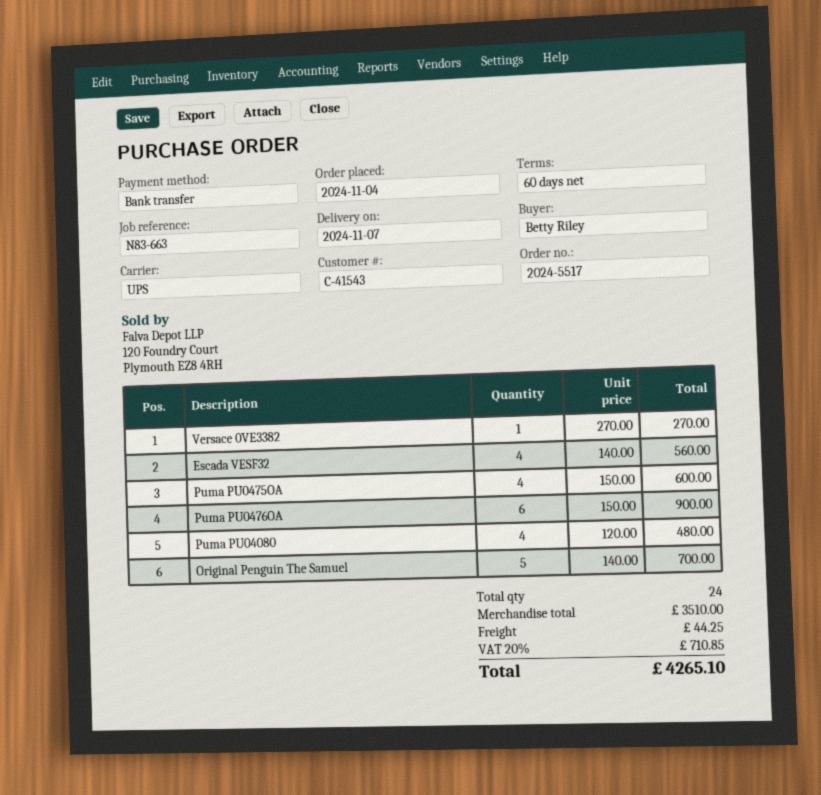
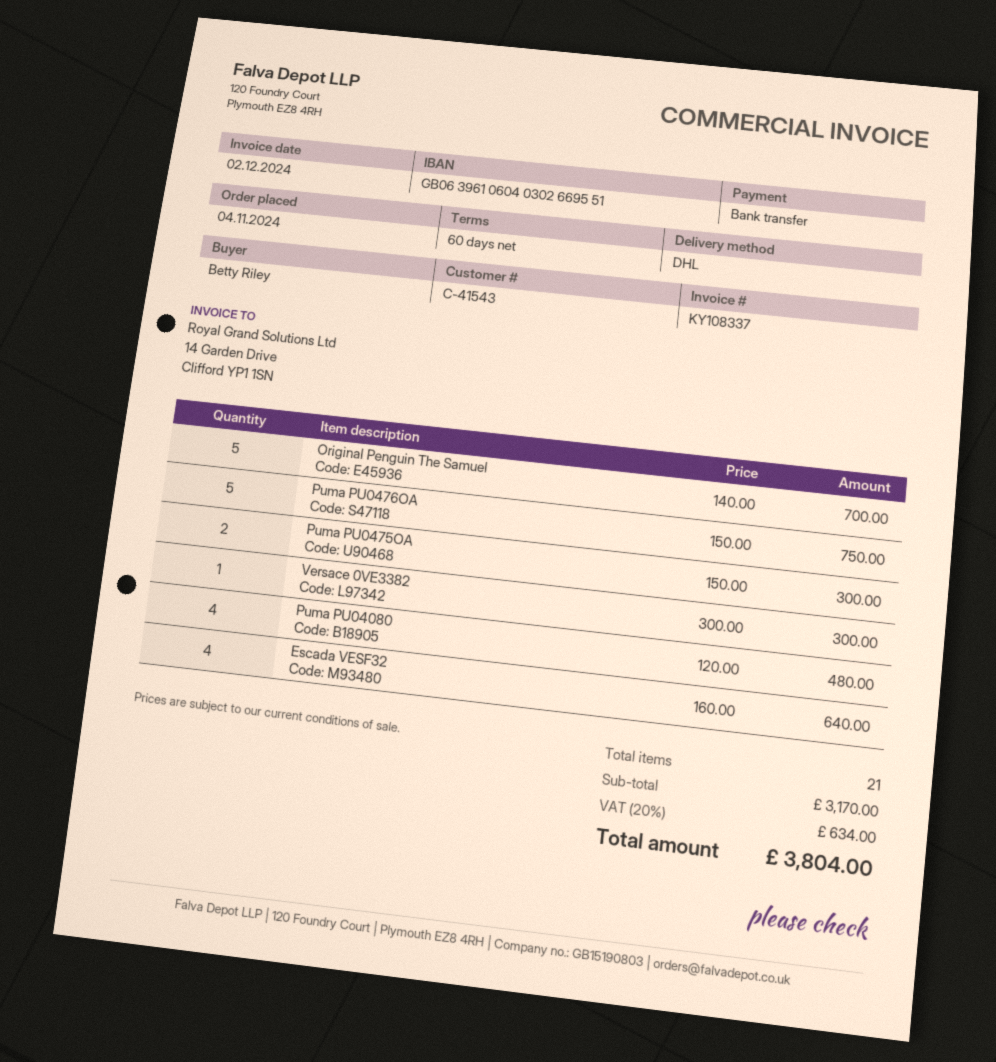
shipping method: UPS -> DHL
Versace 0VE3382: 1 x 270.00 = 270.00 -> 1 x 300.00 = 300.00
Escada VESF32: 4 x 140.00 = 560.00 -> 4 x 160.00 = 640.00
Puma PU0475OA: 4 x 150.00 = 600.00 -> 2 x 150.00 = 300.00
Puma PU0476OA: 6 x 150.00 = 900.00 -> 5 x 150.00 = 750.00
total quantity: 24 -> 21
subtotal: 3510.00 -> 3170.00
shipping: 44.25 -> none
tax: 20% = 710.85 -> 20% = 634.00
total: 4265.10 -> 3804.00

